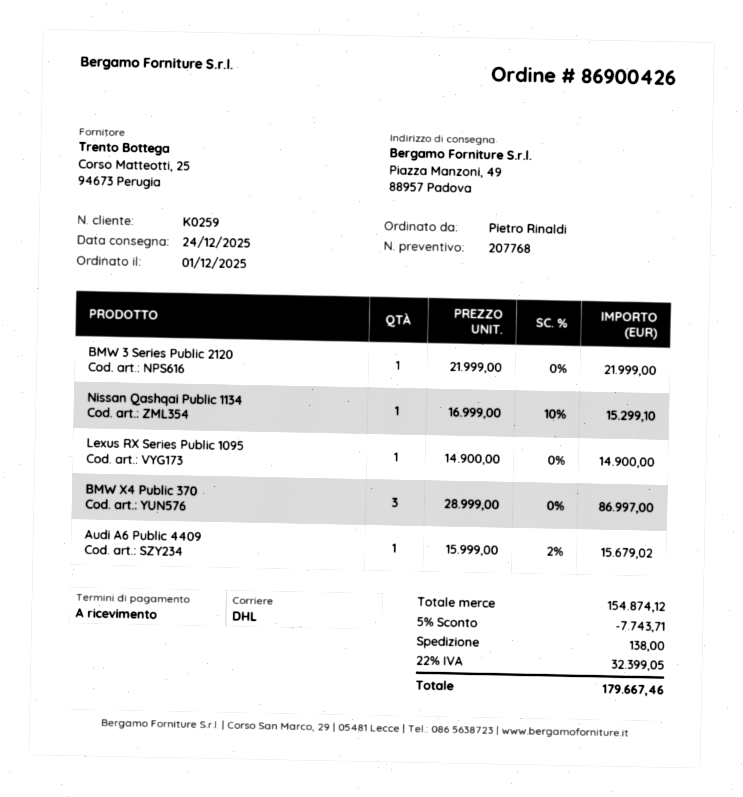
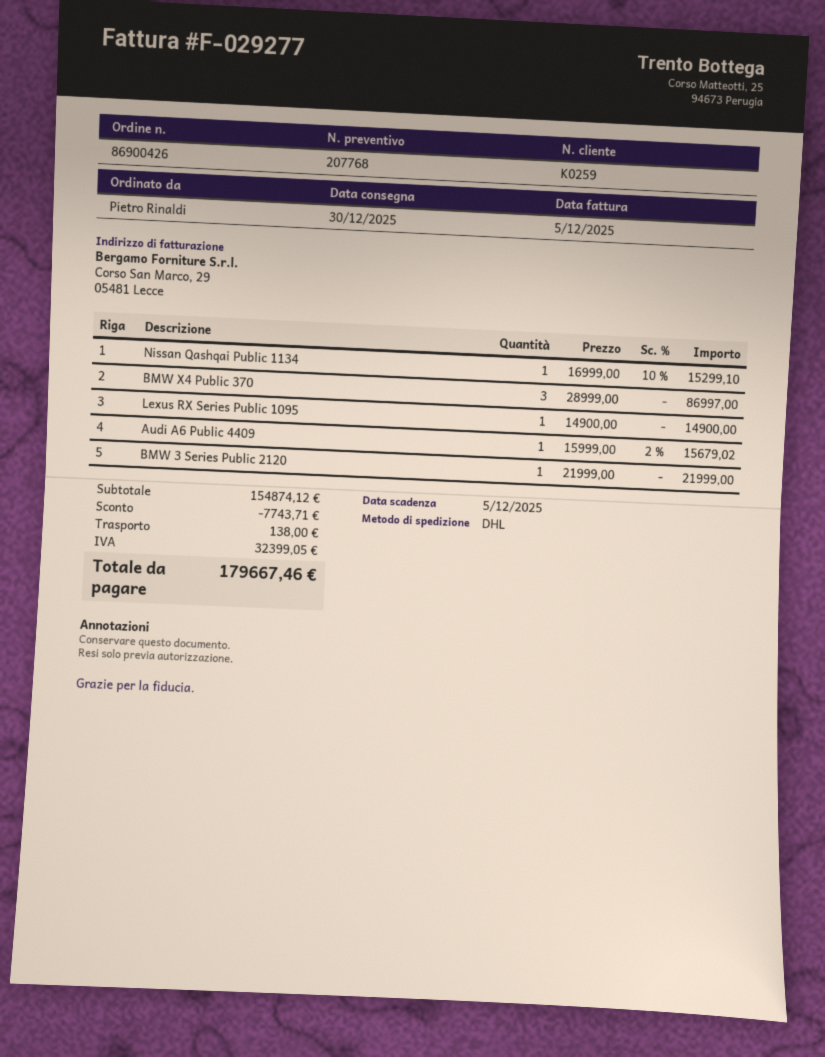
delivery date: 2025-12-24 -> 2025-12-30

